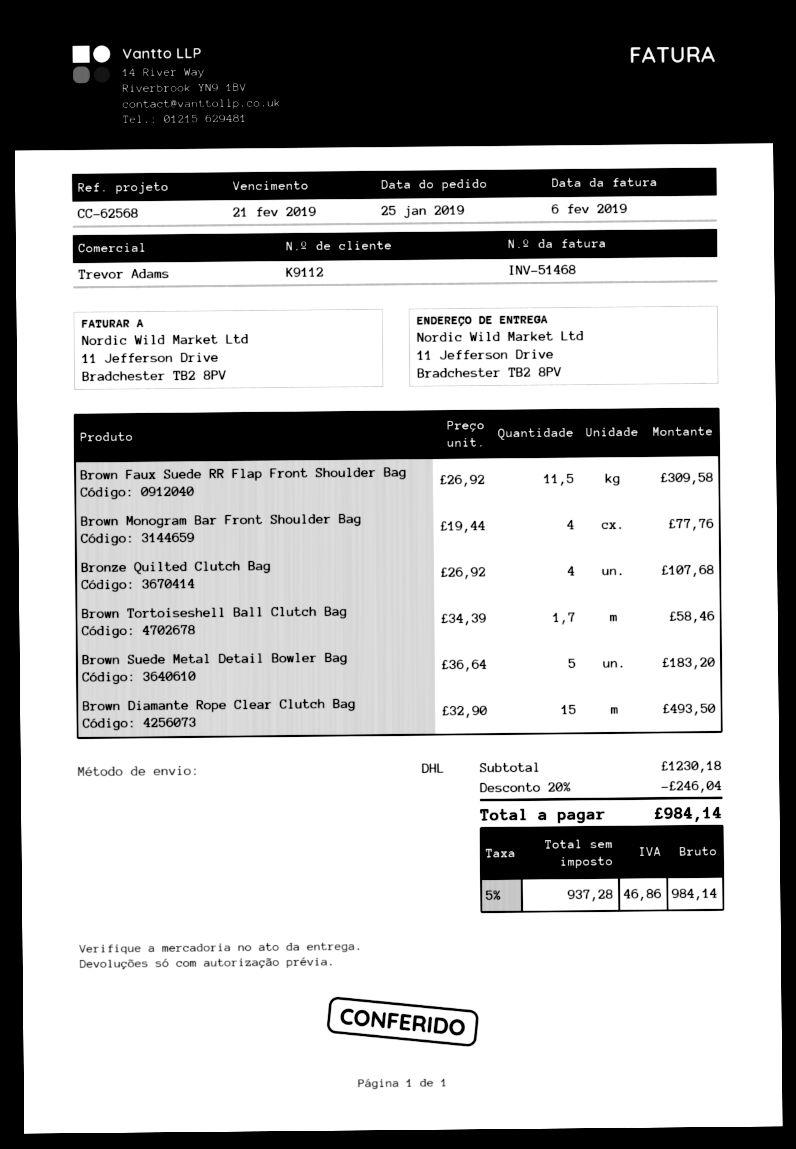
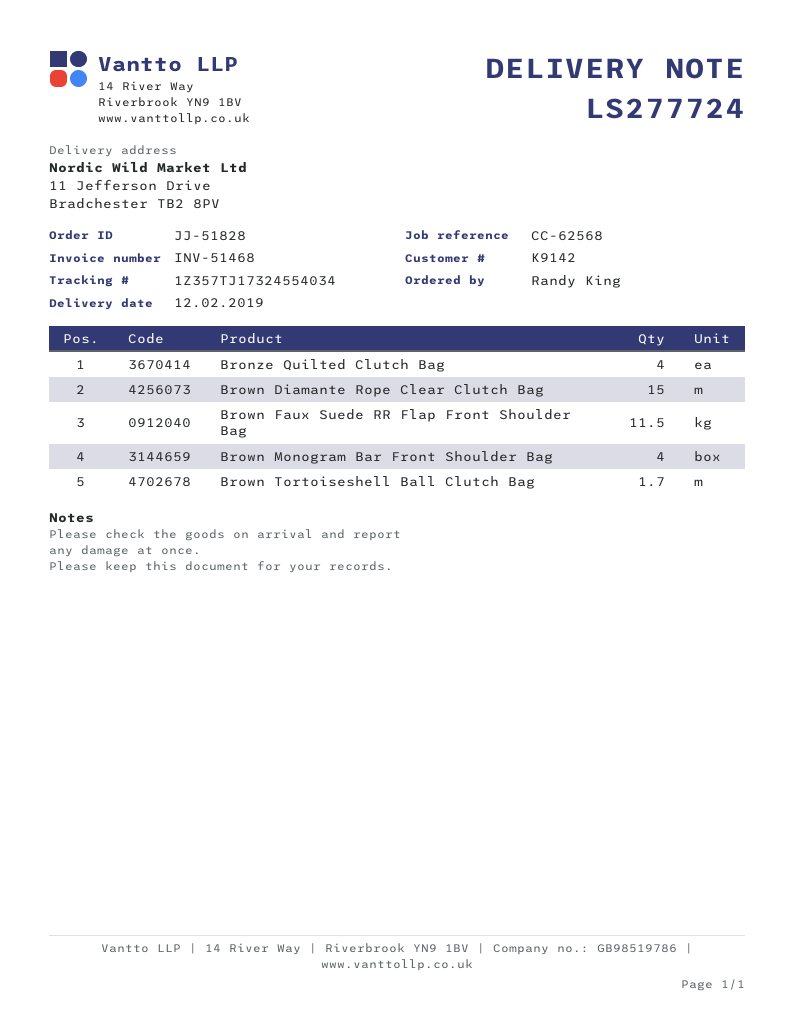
customer number: K9112 -> K9142
Brown Suede Metal Detail Bowler Bag: 5 -> none

